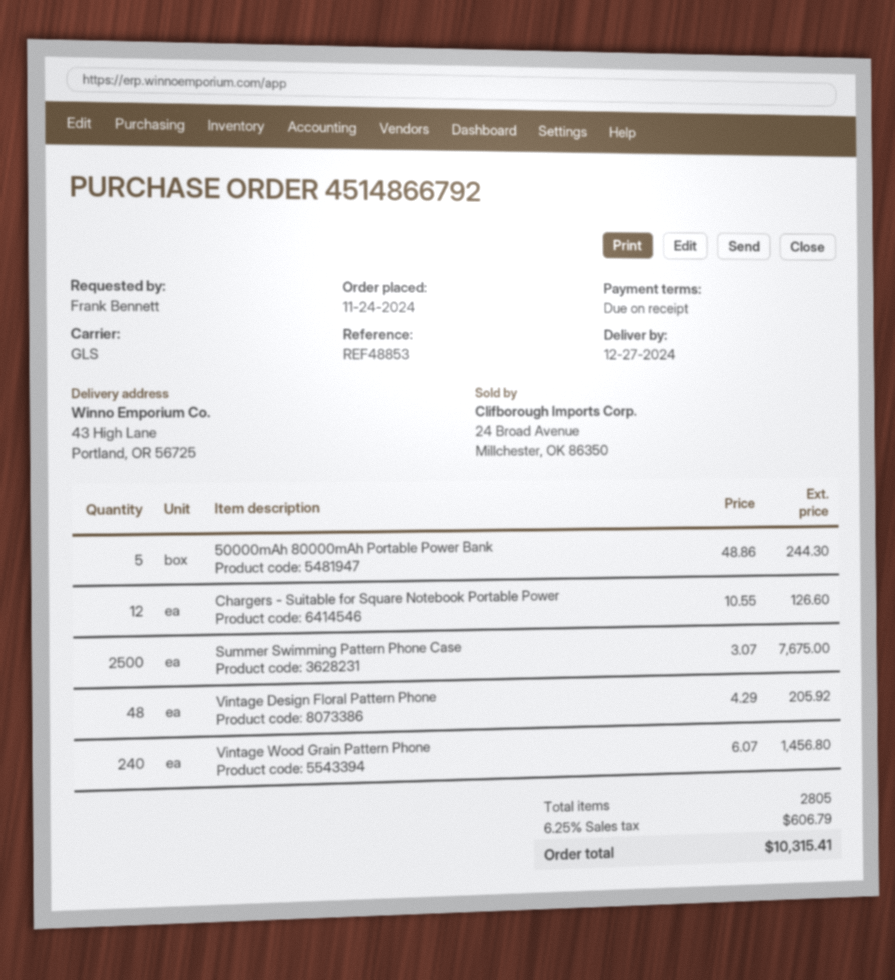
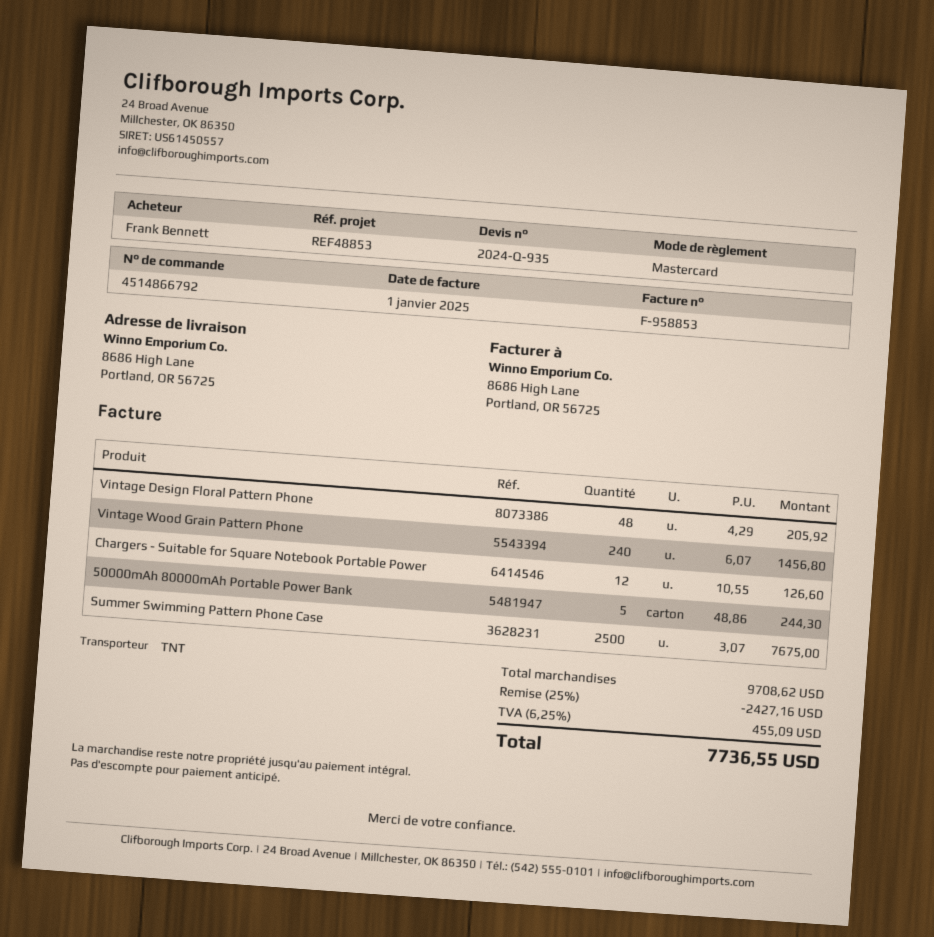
shipping method: GLS -> TNT
ship to: 43 High Lane, Portland, OR 56725 -> 8686 High Lane, Portland, OR 56725
discount: none -> 25% = 2427.16
tax: 6.25% = 606.79 -> 6.25% = 455.09
total: 10315.41 -> 7736.55

